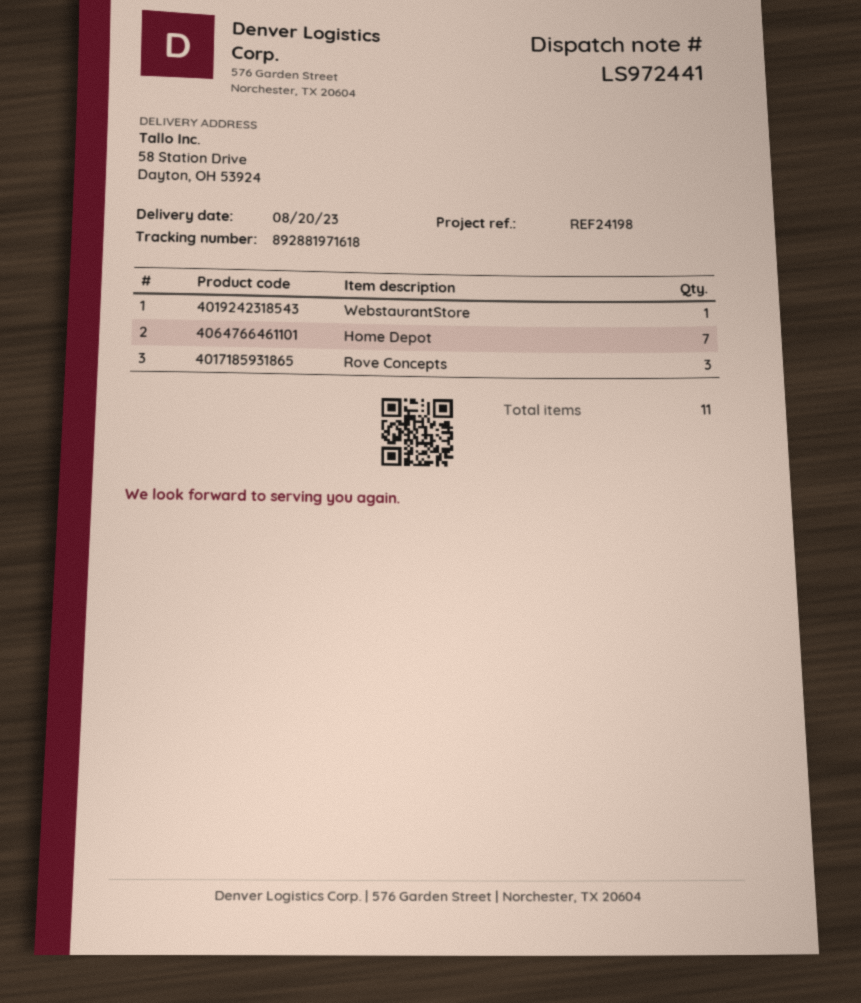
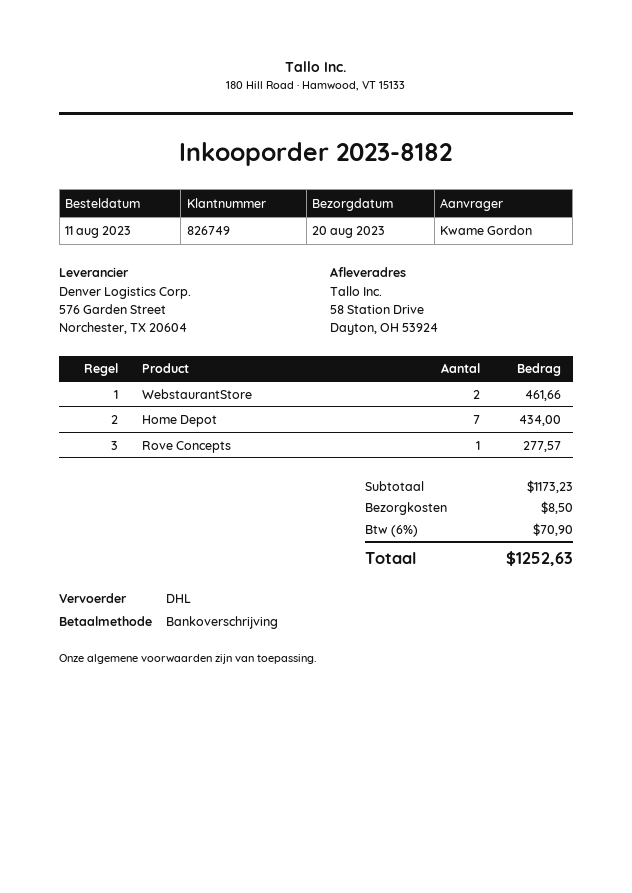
WebstaurantStore: 1 -> 2
Rove Concepts: 3 -> 1

